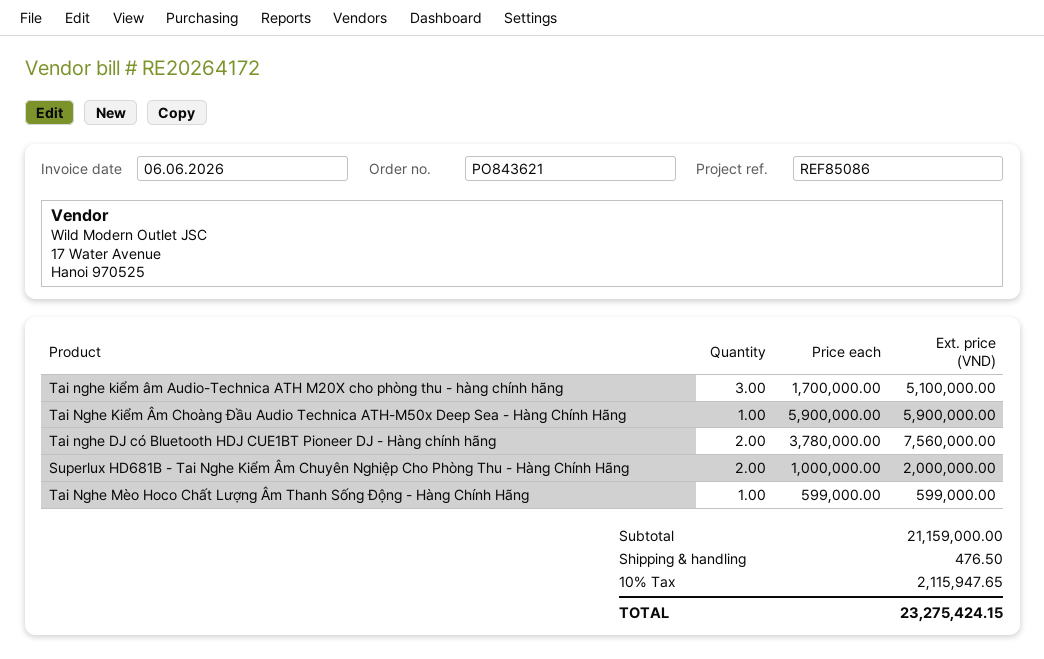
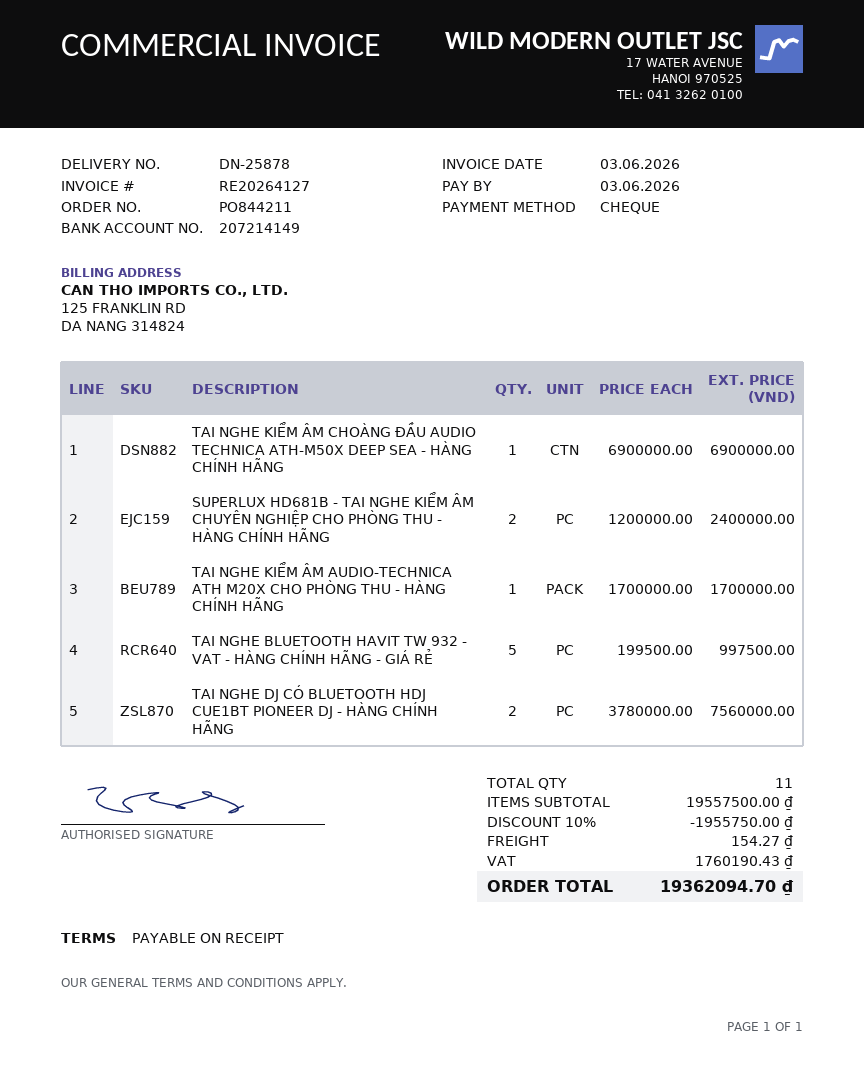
order number: PO843621 -> PO844211
invoice number: RE20264172 -> RE20264127
invoice date: 2026-06-06 -> 2026-06-03
Tai nghe kiểm âm Audio-Technica ATH M20X cho phòng thu - hàng chính hãng: 3 x 1700000.00 = 5100000.00 -> 1 x 1700000.00 = 1700000.00
Tai Nghe Kiểm Âm Choàng Đầu Audio Technica ATH-M50x Deep Sea - Hàng Chính Hãng: 1 x 5900000.00 = 5900000.00 -> 1 x 6900000.00 = 6900000.00
Superlux HD681B - Tai Nghe Kiểm Âm Chuyên Nghiệp Cho Phòng Thu - Hàng Chính Hãng: 2 x 1000000.00 = 2000000.00 -> 2 x 1200000.00 = 2400000.00
Tai Nghe Mèo Hoco Chất Lượng Âm Thanh Sống Động - Hàng Chính Hãng: 1 x 599000.00 = 599000.00 -> none
TAI NGHE BLUETOOTH HAVIT TW 932 - VAT - HÀNG CHÍNH HÃNG - GIÁ RẺ: none -> 5 x 199500.00 = 997500.00
subtotal: 21159000.00 -> 19557500.00
discount: none -> 10% = 1955750.00
shipping: 476.50 -> 154.27
tax: 2115947.65 -> 1760190.43
total: 23275424.15 -> 19362094.70

